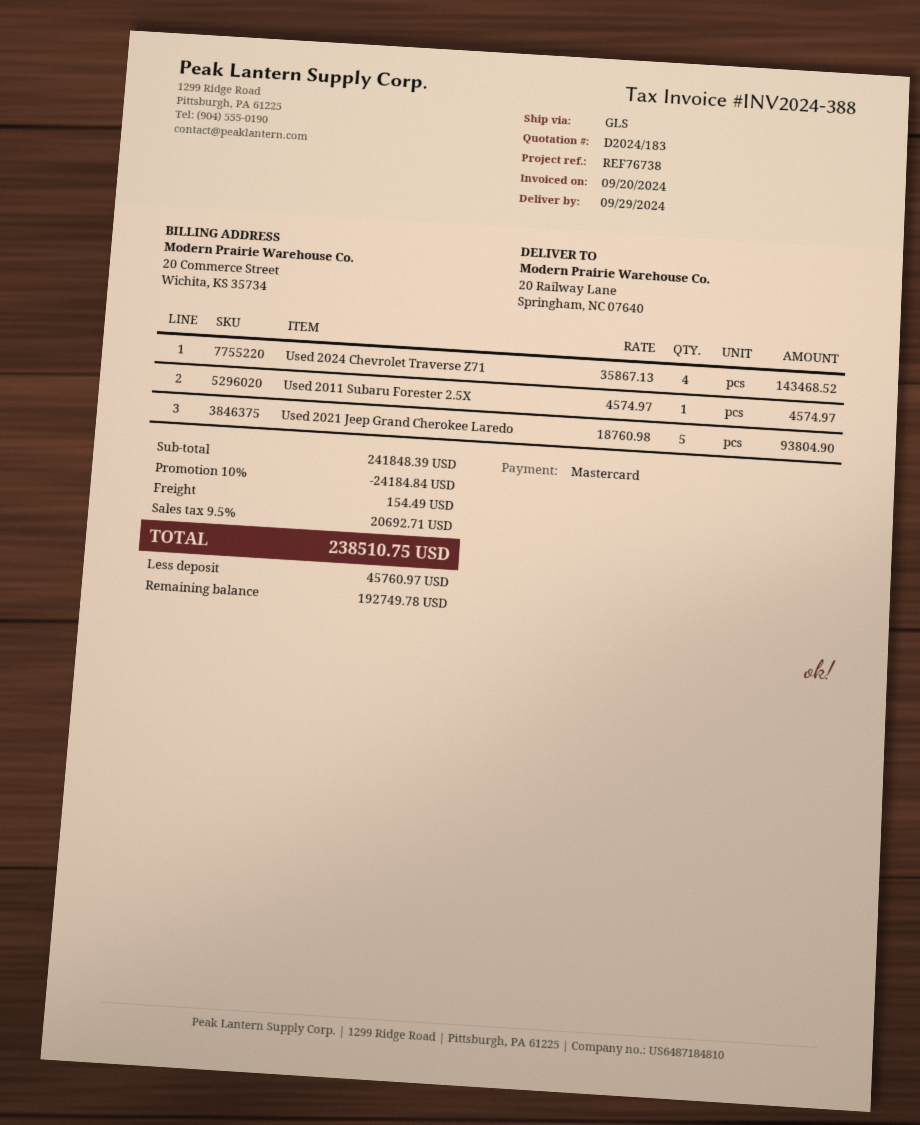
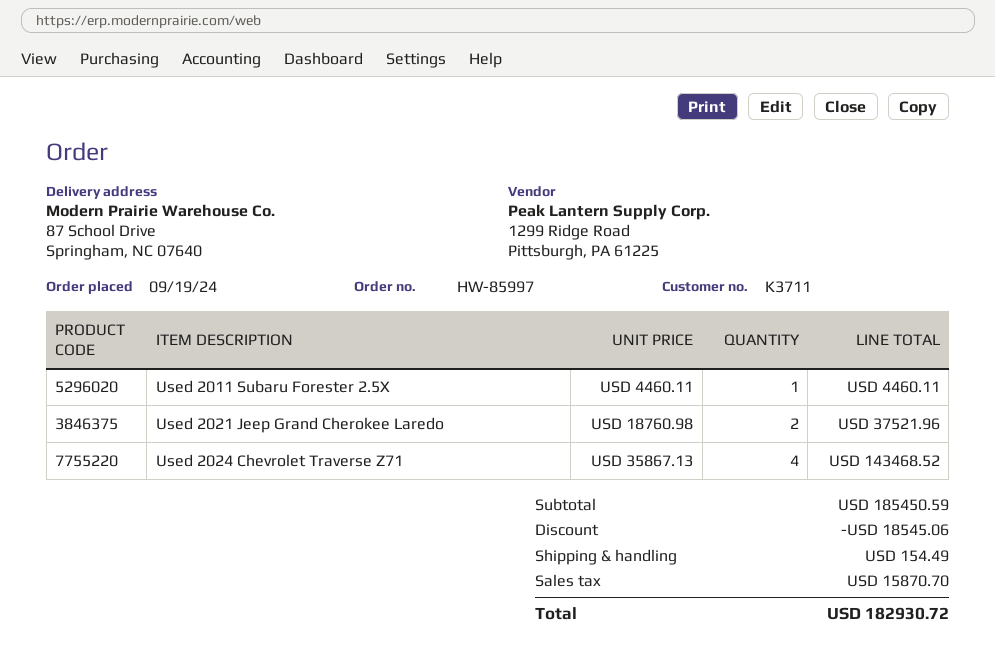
ship to: 20 Railway Lane, Springham, NC 07640 -> 87 School Drive, Springham, NC 07640
Used 2011 Subaru Forester 2.5X: 1 x 4574.97 = 4574.97 -> 1 x 4460.11 = 4460.11
Used 2021 Jeep Grand Cherokee Laredo: 5 x 18760.98 = 93804.90 -> 2 x 18760.98 = 37521.96
subtotal: 241848.39 -> 185450.59
discount: 24184.84 -> 18545.06
tax: 20692.71 -> 15870.70
total: 238510.75 -> 182930.72

